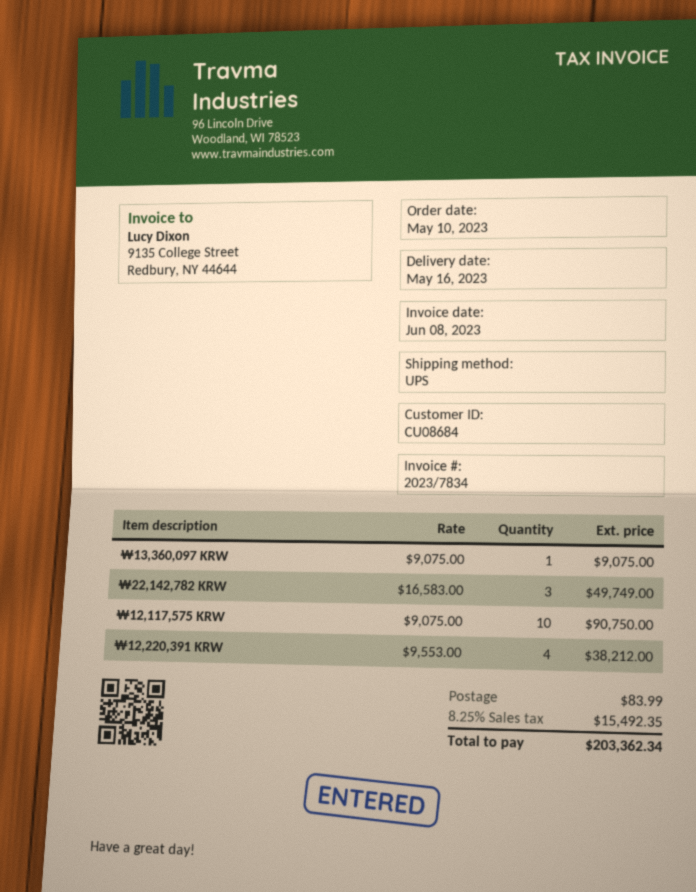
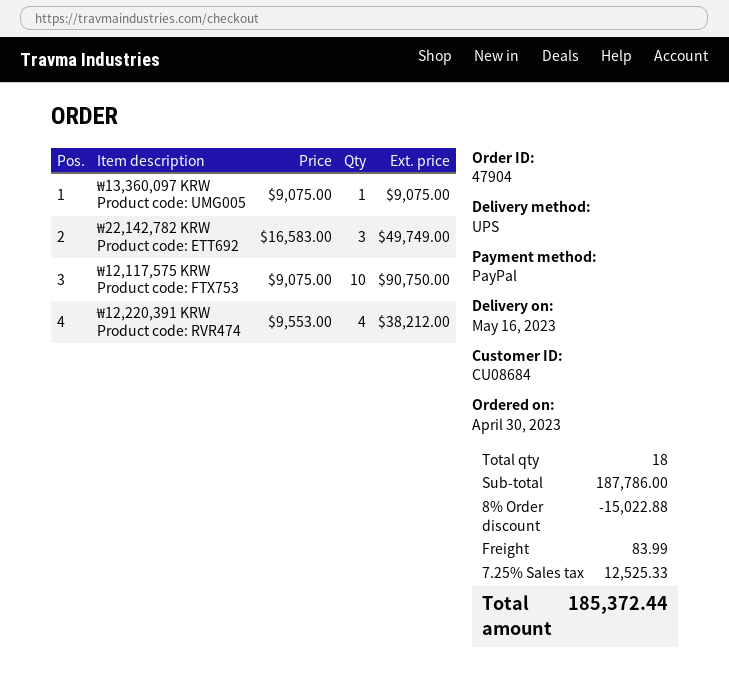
order date: 2023-05-10 -> 2023-04-30
discount: none -> 8% = 15022.88
tax: 8.25% = 15492.35 -> 7.25% = 12525.33
total: 203362.34 -> 185372.44

